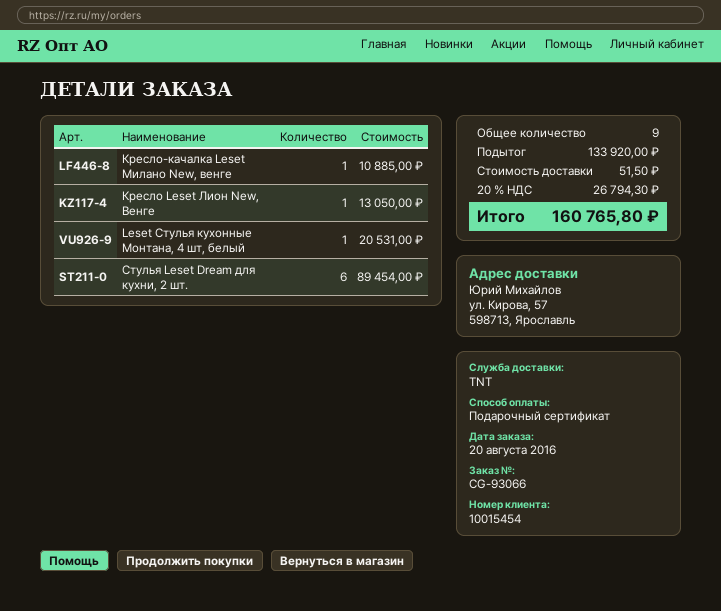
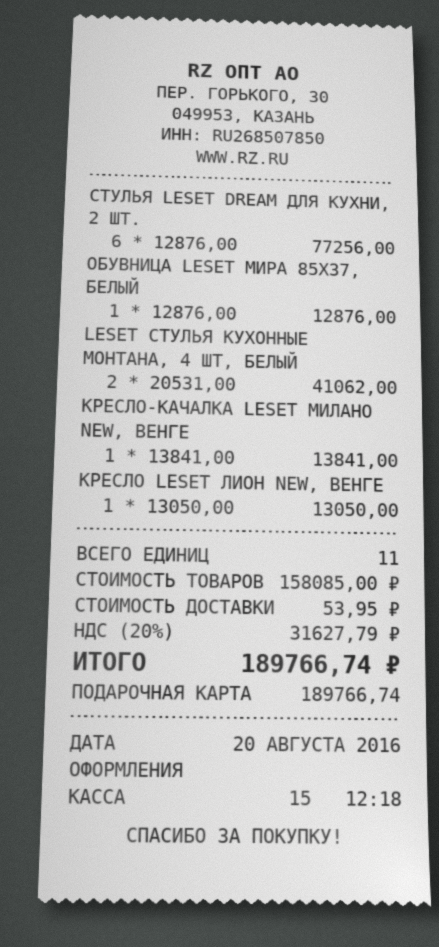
Кресло-качалка Leset Милано New, венге: 1 for 10885.00 -> 1 for 13841.00
Leset Стулья кухонные Монтана, 4 шт, белый: 1 for 20531.00 -> 2 for 41062.00
Стулья Leset Dream для кухни, 2 шт.: 6 for 89454.00 -> 6 for 77256.00
ОБУВНИЦА LESET МИРА 85Х37, БЕЛЫЙ: none -> 1 for 12876.00
total quantity: 9 -> 11
subtotal: 133920.00 -> 158085.00
shipping: 51.50 -> 53.95
tax: 20% = 26794.30 -> 20% = 31627.79
total: 160765.80 -> 189766.74

